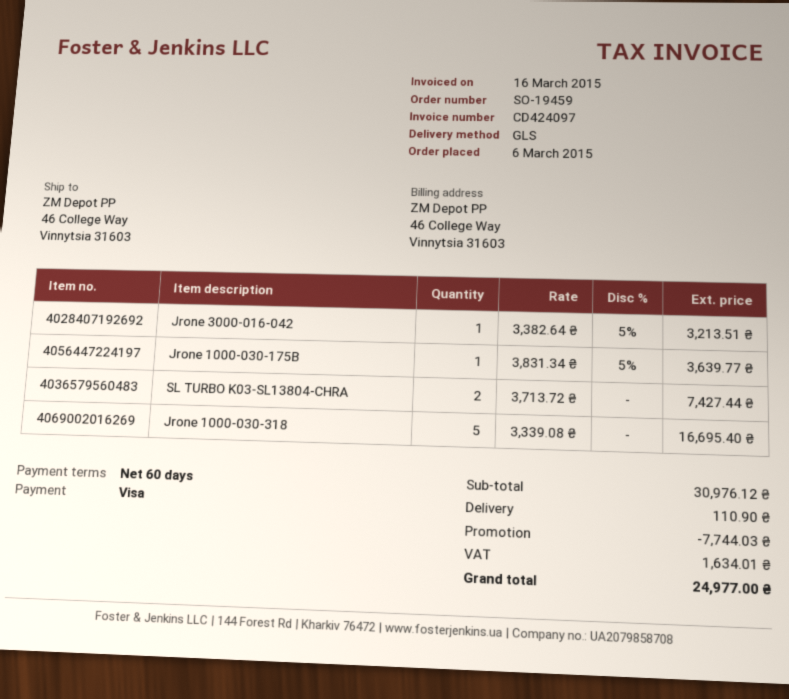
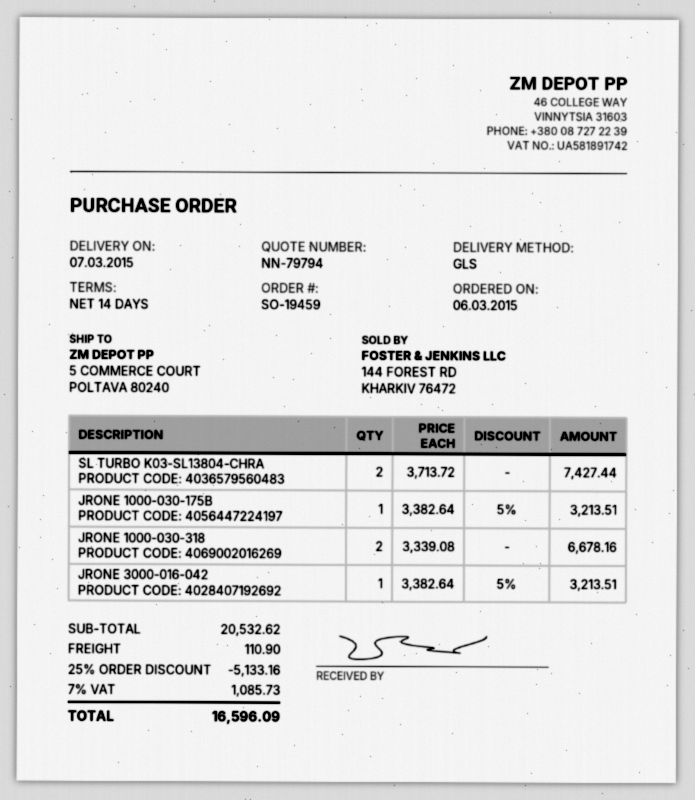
payment terms: 60 days -> 14 days
ship to: 46 College Way, Vinnytsia 31603 -> 5 COMMERCE COURT, POLTAVA 80240
Jrone 1000-030-175B: 1 x 3831.34 - 5% = 3639.77 -> 1 x 3382.64 - 5% = 3213.51
Jrone 1000-030-318: 5 x 3339.08 = 16695.40 -> 2 x 3339.08 = 6678.16
subtotal: 30976.12 -> 20532.62
discount: 7744.03 -> 5133.16
tax: 1634.01 -> 1085.73
total: 24977.00 -> 16596.09

